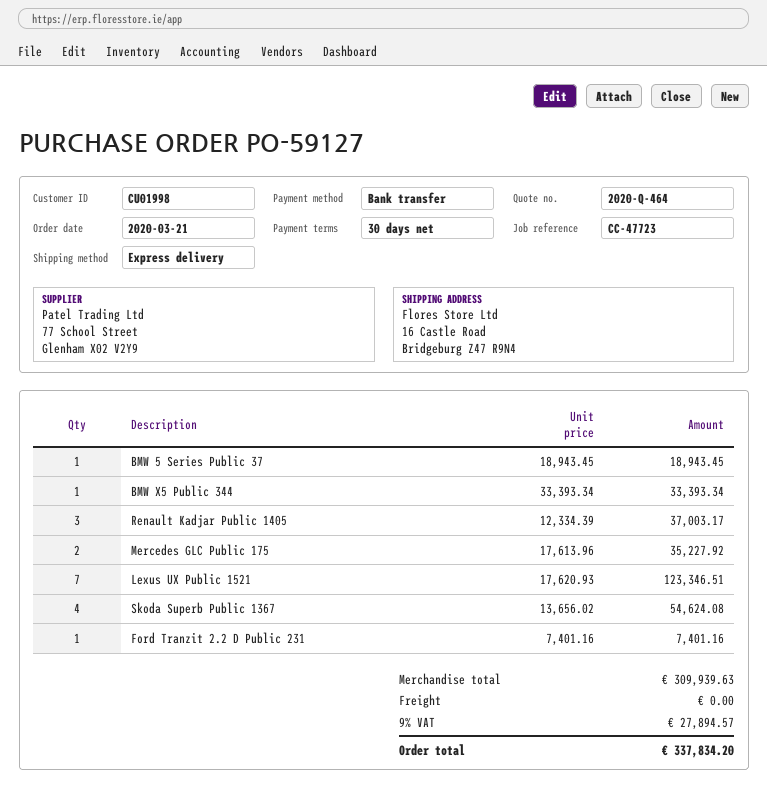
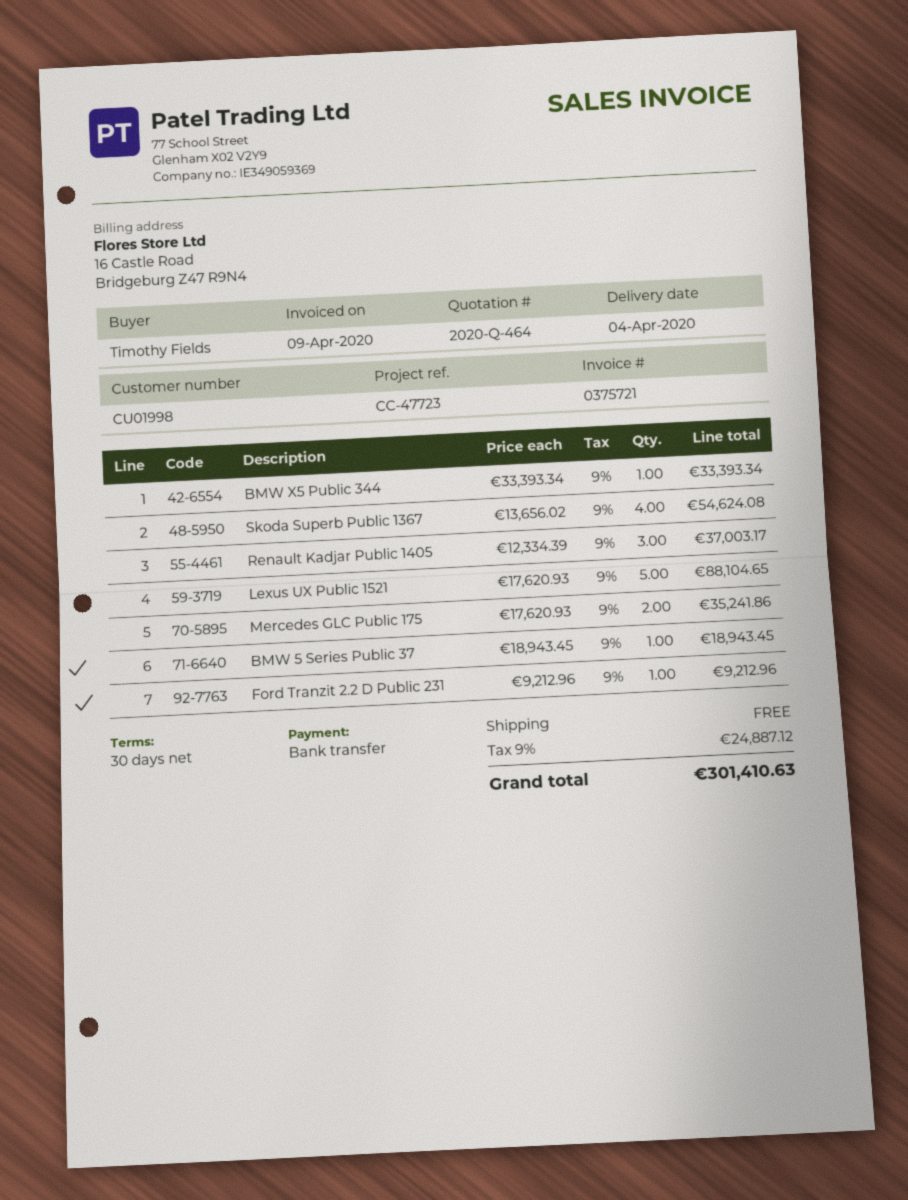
Mercedes GLC Public 175: 2 x 17613.96 = 35227.92 -> 2 x 17620.93 = 35241.86
Lexus UX Public 1521: 7 x 17620.93 = 123346.51 -> 5 x 17620.93 = 88104.65
Ford Tranzit 2.2 D Public 231: 1 x 7401.16 = 7401.16 -> 1 x 9212.96 = 9212.96
tax: 9% = 27894.57 -> 9% = 24887.12
total: 337834.20 -> 301410.63

